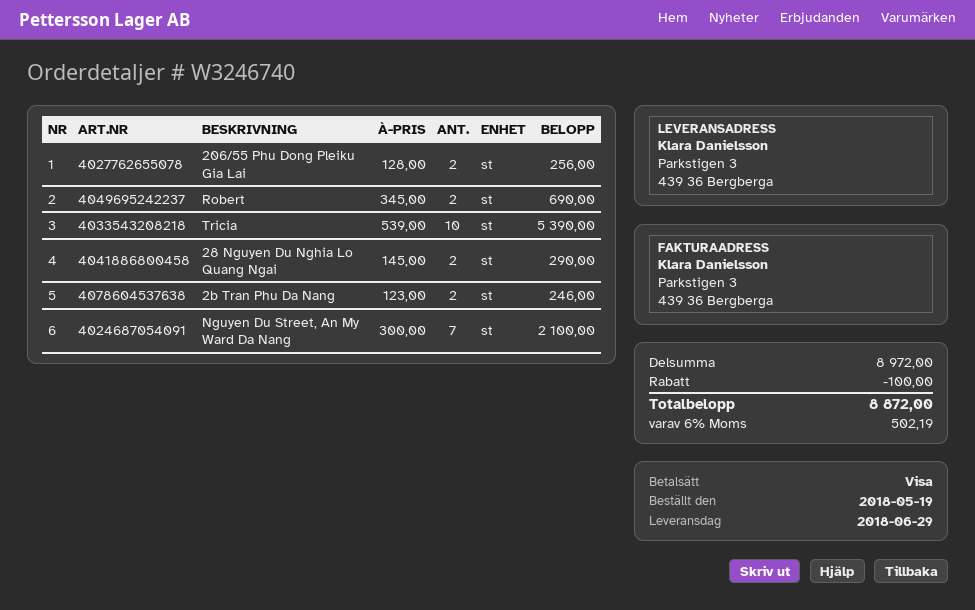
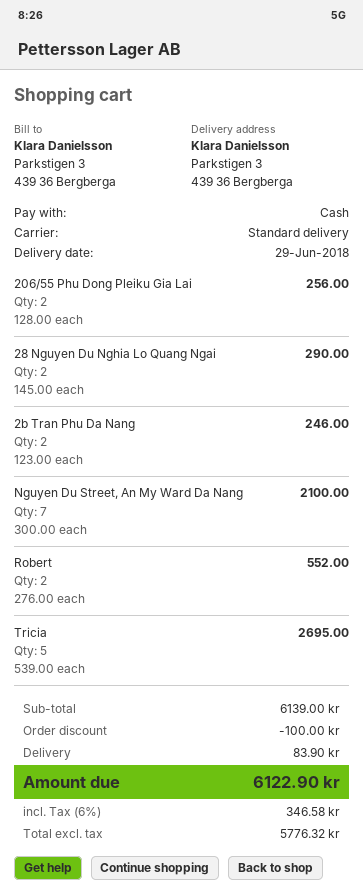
payment method: Visa -> cash
Robert: 2 x 345.00 = 690.00 -> 2 x 276.00 = 552.00
Tricia: 10 x 539.00 = 5390.00 -> 5 x 539.00 = 2695.00
subtotal: 8972.00 -> 6139.00
shipping: none -> 83.90
tax: 6% = 502.19 -> 6% = 346.58
total: 8872.00 -> 6122.90

